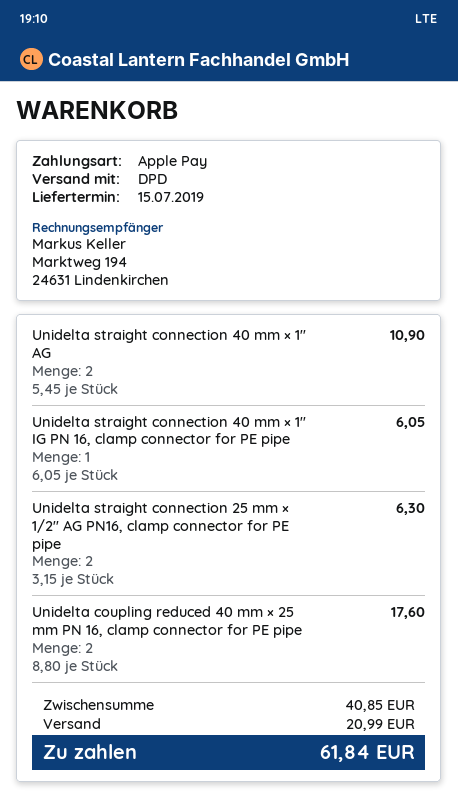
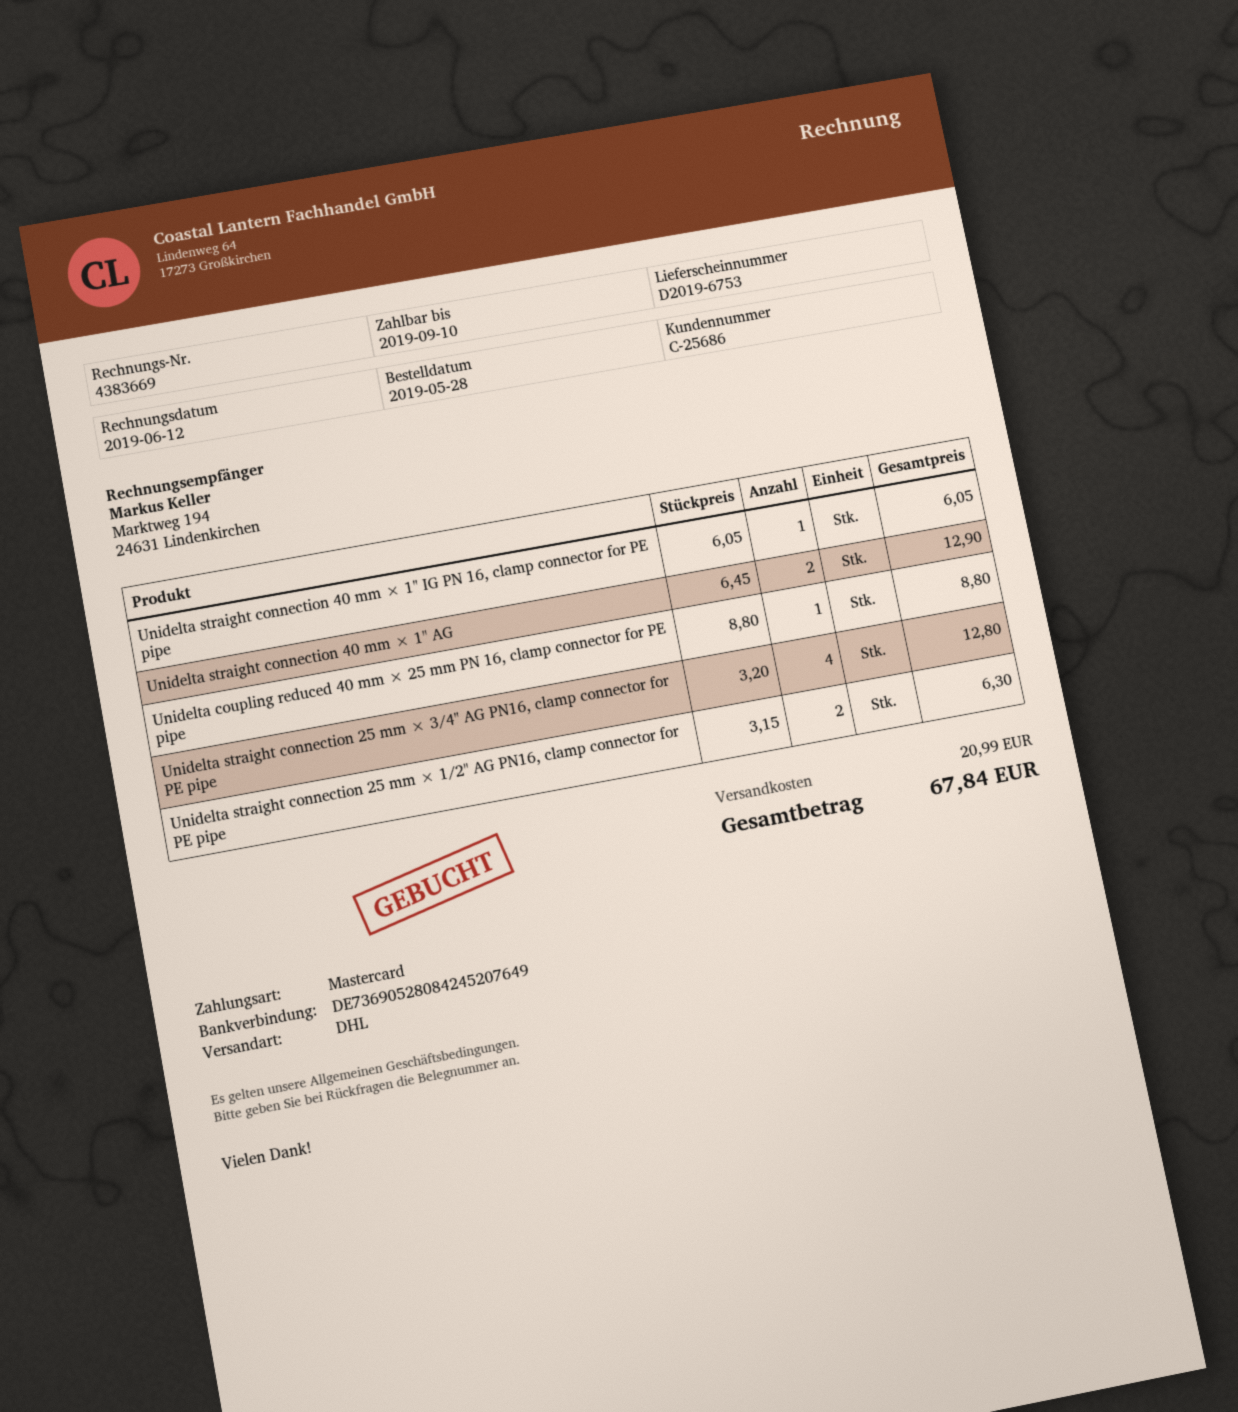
payment method: Apple Pay -> Mastercard
shipping method: DPD -> DHL
Unidelta straight connection 40 mm × 1" AG: 2 x 5.45 = 10.90 -> 2 x 6.45 = 12.90
Unidelta coupling reduced 40 mm × 25 mm PN 16, clamp connector for PE pipe: 2 x 8.80 = 17.60 -> 1 x 8.80 = 8.80
Unidelta straight connection 25 mm × 3/4" AG PN16, clamp connector for PE pipe: none -> 4 x 3.20 = 12.80
total: 61.84 -> 67.84

